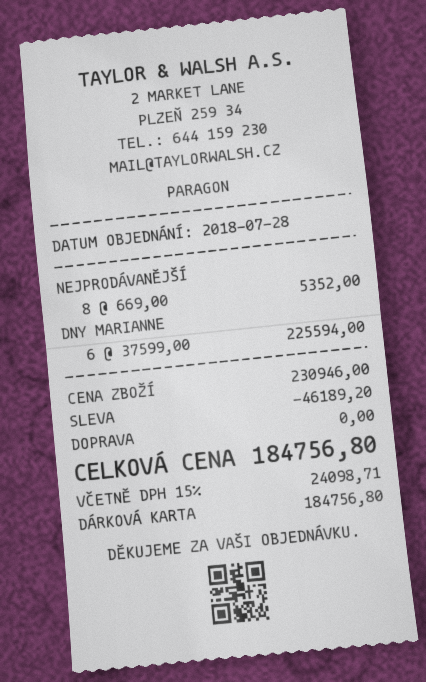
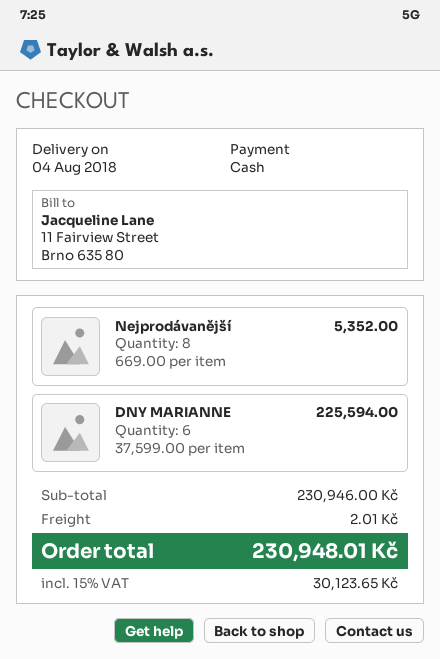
payment method: gift card -> cash
discount: 46189.20 -> none
shipping: 0.00 -> 2.01
tax: 15% = 24098.71 -> 15% = 30123.65
total: 184756.80 -> 230948.01

